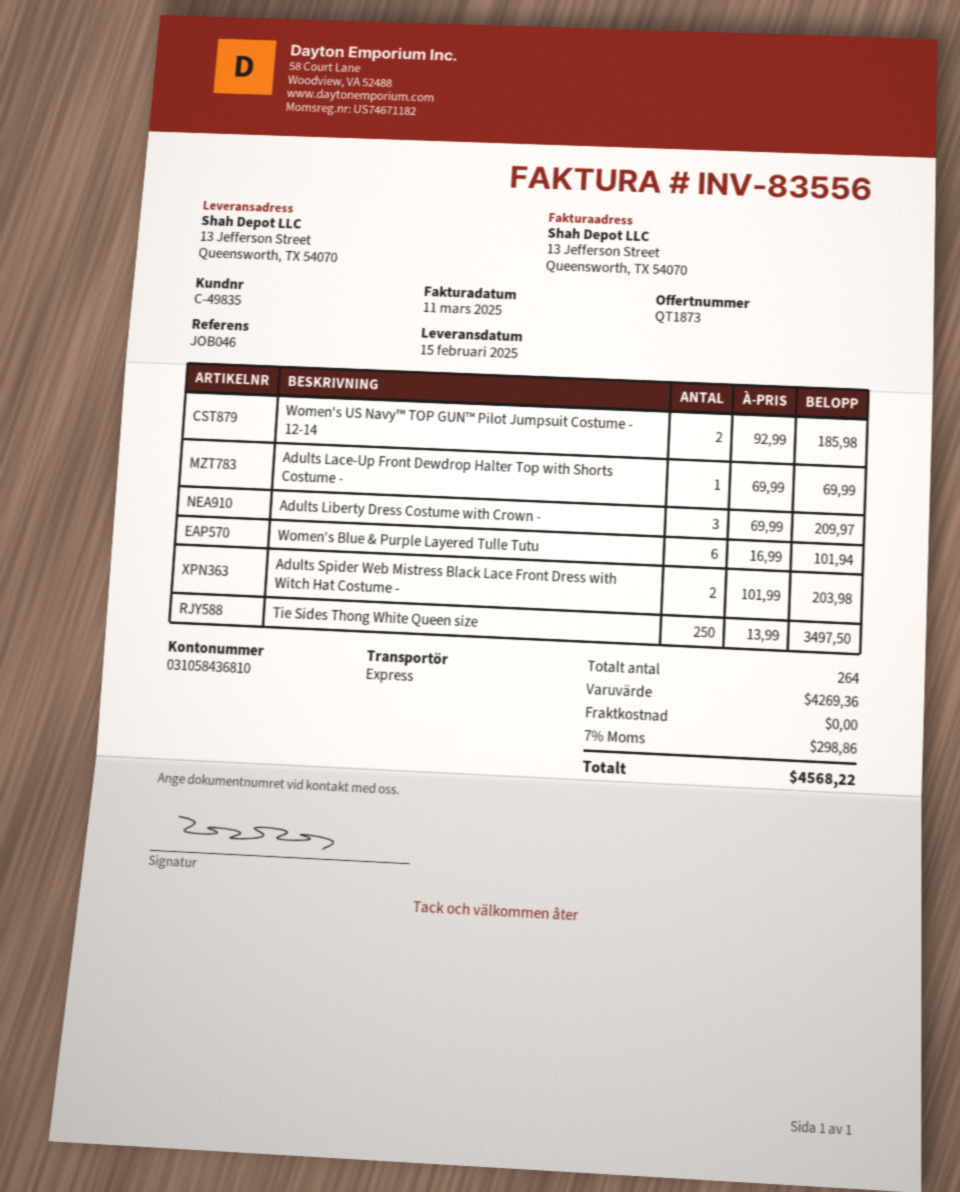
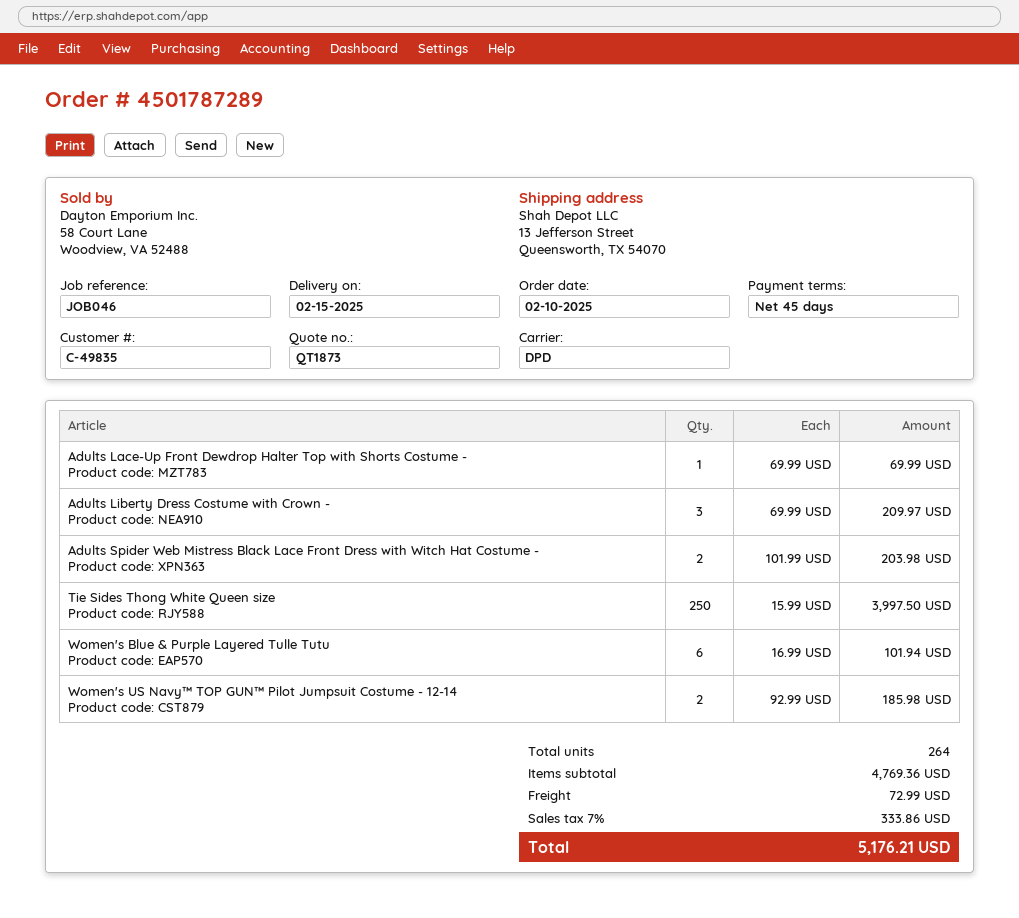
shipping method: express -> DPD
Tie Sides Thong White Queen size: 250 x 13.99 = 3497.50 -> 250 x 15.99 = 3997.50
subtotal: 4269.36 -> 4769.36
shipping: 0.00 -> 72.99
tax: 7% = 298.86 -> 7% = 333.86
total: 4568.22 -> 5176.21

